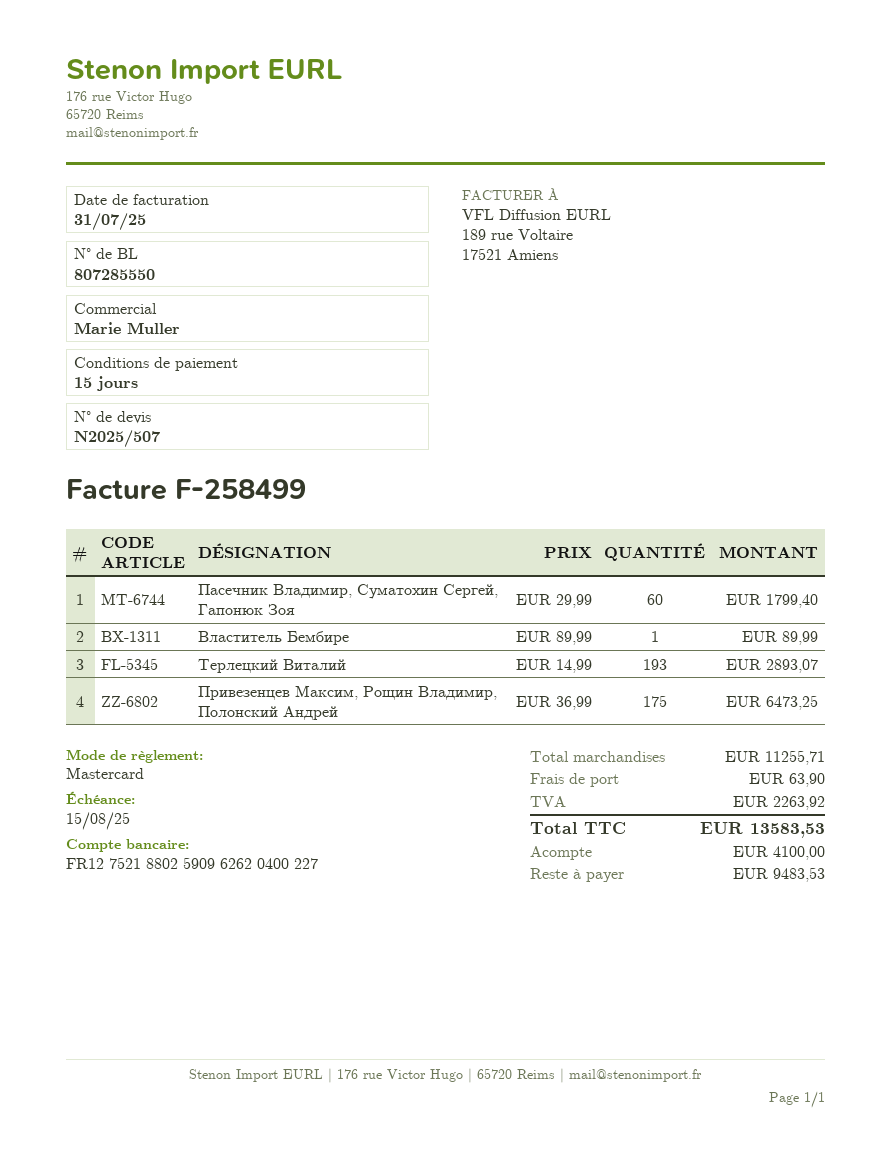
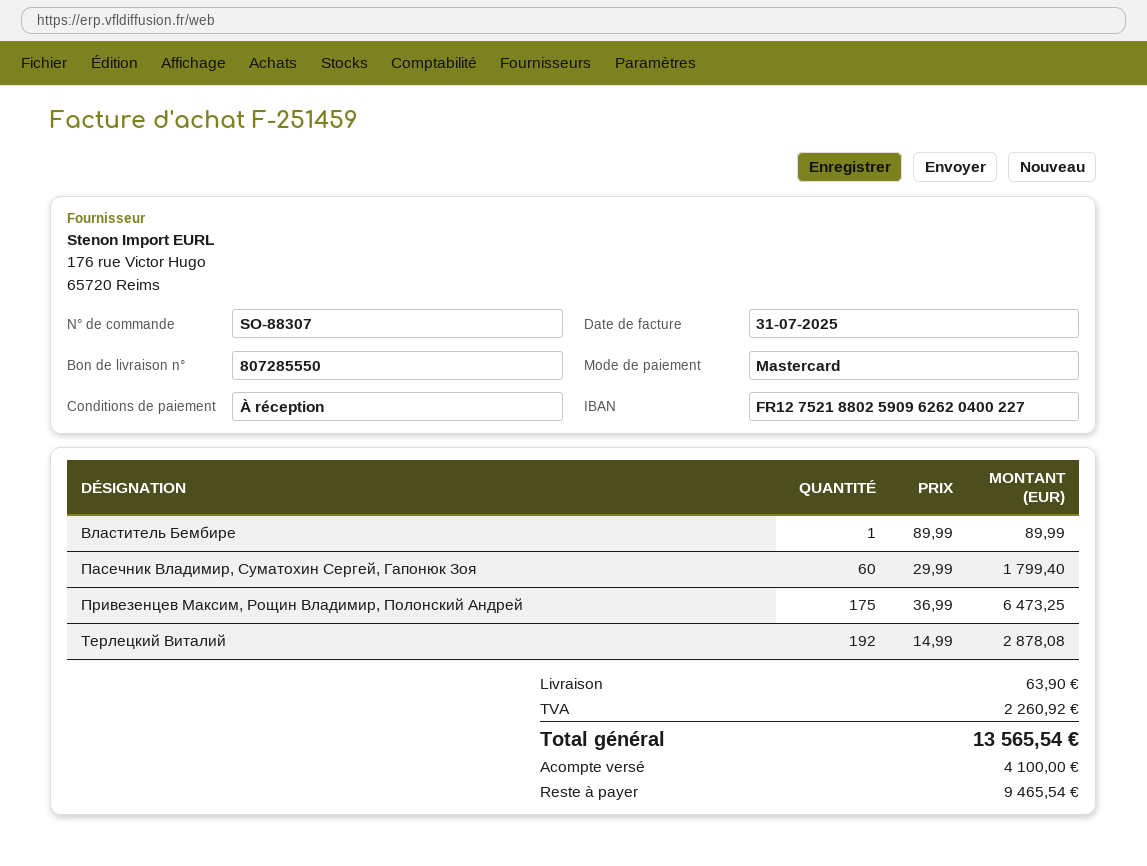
invoice number: F-258499 -> F-251459
payment terms: 15 days -> on receipt
Терлецкий Виталий: 193 x 14.99 = 2893.07 -> 192 x 14.99 = 2878.08
tax: 2263.92 -> 2260.92
total: 13583.53 -> 13565.54
balance: 9483.53 -> 9465.54

